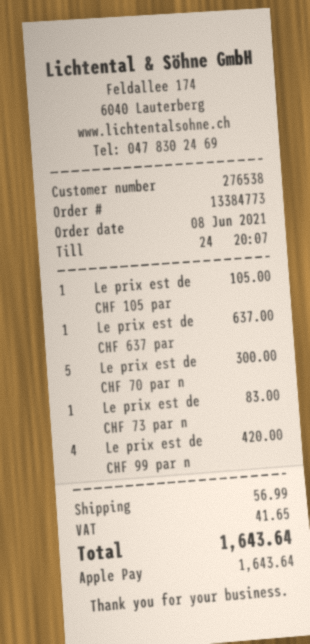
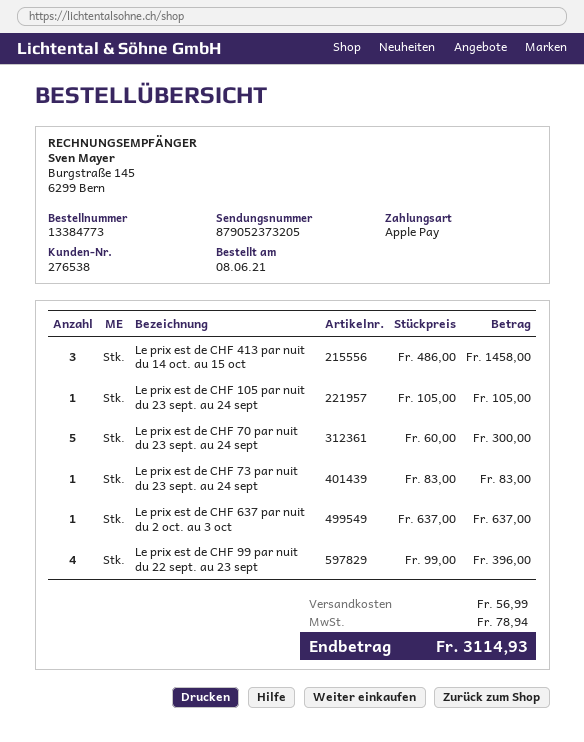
Le prix est de CHF 99 par n: 4 for 420.00 -> 4 for 396.00
Le prix est de CHF 413 par nuit du 14 oct. au 15 oct: none -> 3 for 1458.00
tax: 41.65 -> 78.94
total: 1643.64 -> 3114.93

